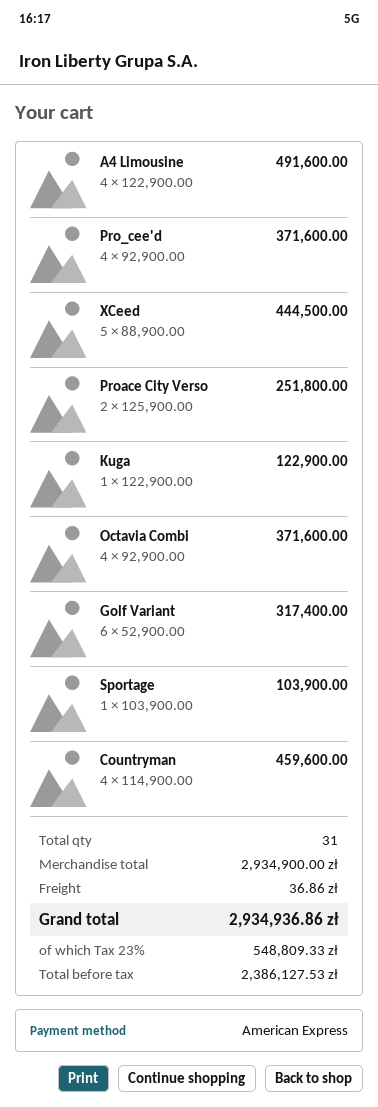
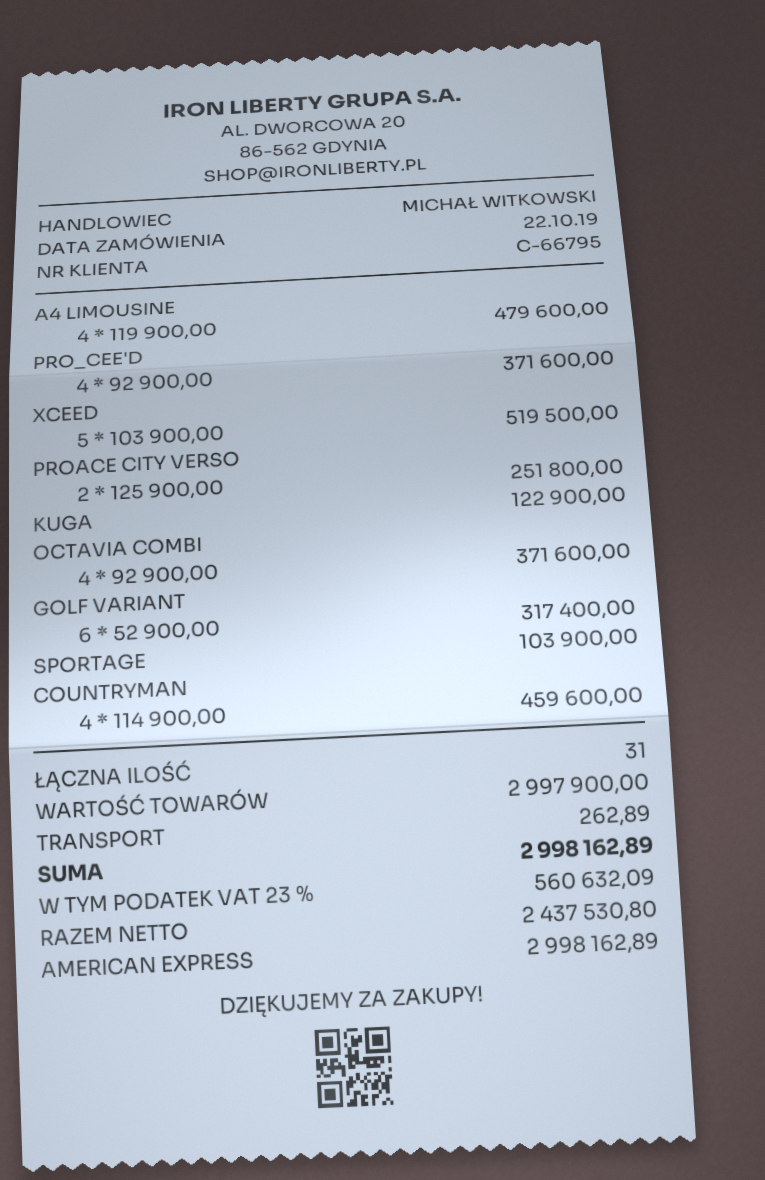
A4 Limousine: 4 x 122900.00 = 491600.00 -> 4 x 119900.00 = 479600.00
XCeed: 5 x 88900.00 = 444500.00 -> 5 x 103900.00 = 519500.00
subtotal: 2934900.00 -> 2997900.00
shipping: 36.86 -> 262.89
net: 2386127.53 -> 2437530.80
tax: 23% = 548809.33 -> 23% = 560632.09
total: 2934936.86 -> 2998162.89

